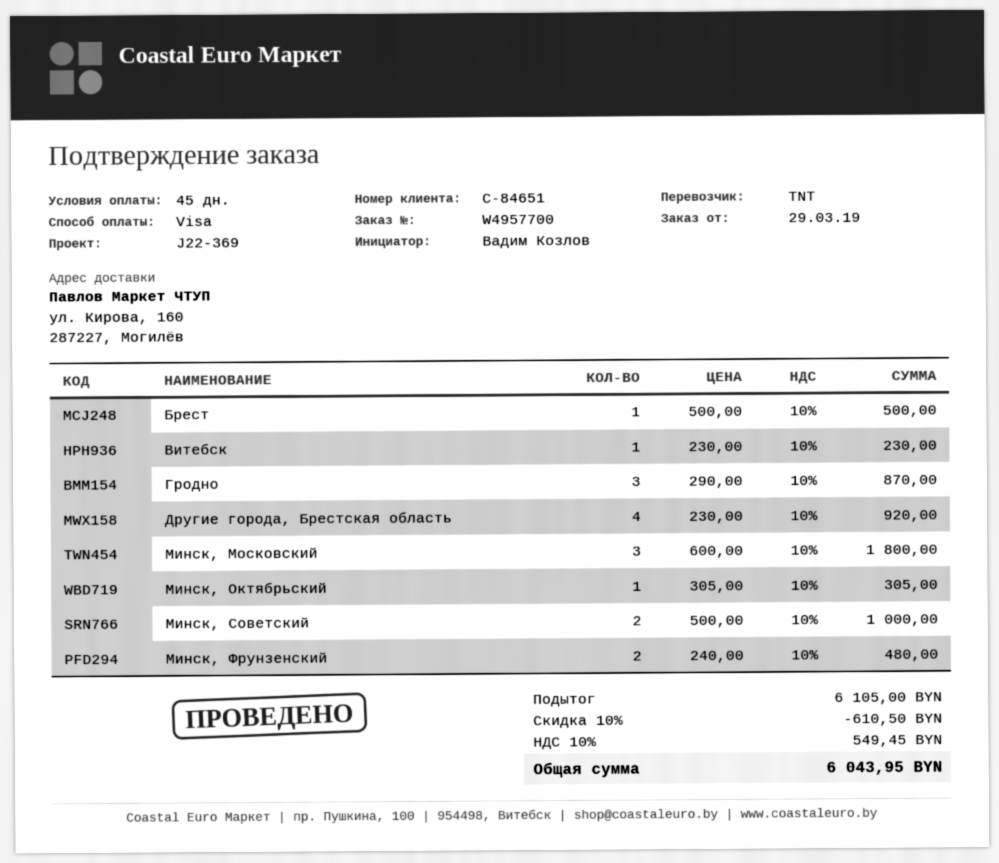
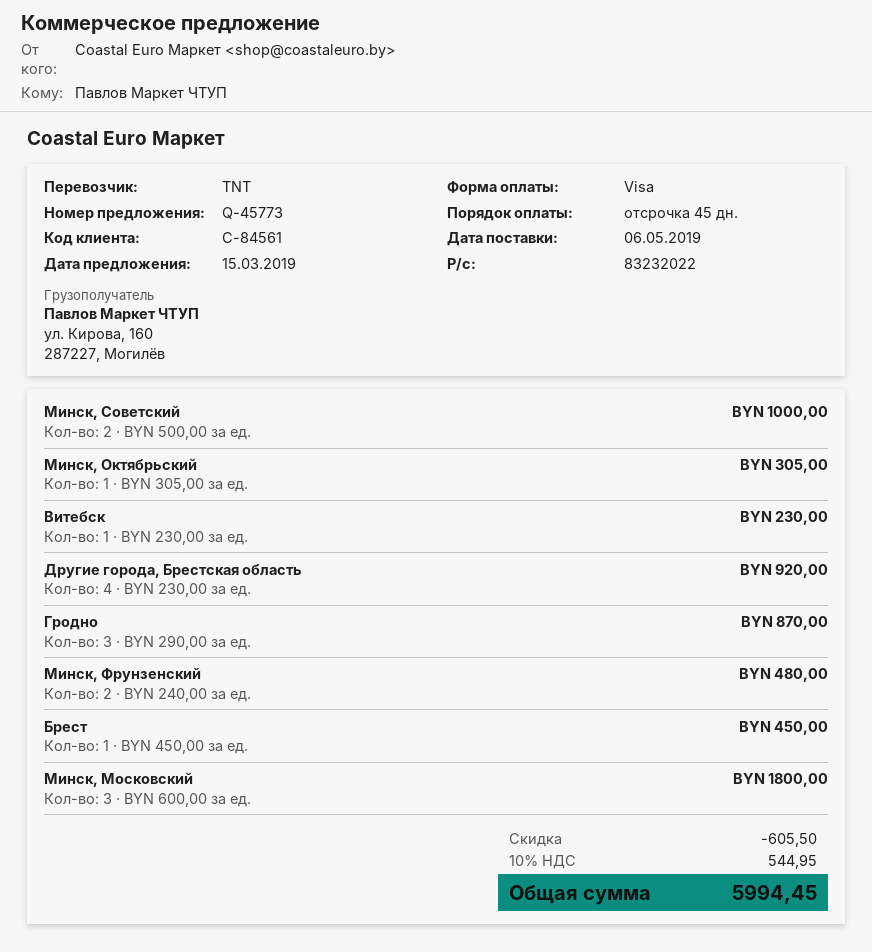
customer number: C-84651 -> C-84561
Брест: 1 x 500.00 = 500.00 -> 1 x 450.00 = 450.00
discount: 610.50 -> 605.50
tax: 10% = 549.45 -> 10% = 544.95
total: 6043.95 -> 5994.45

